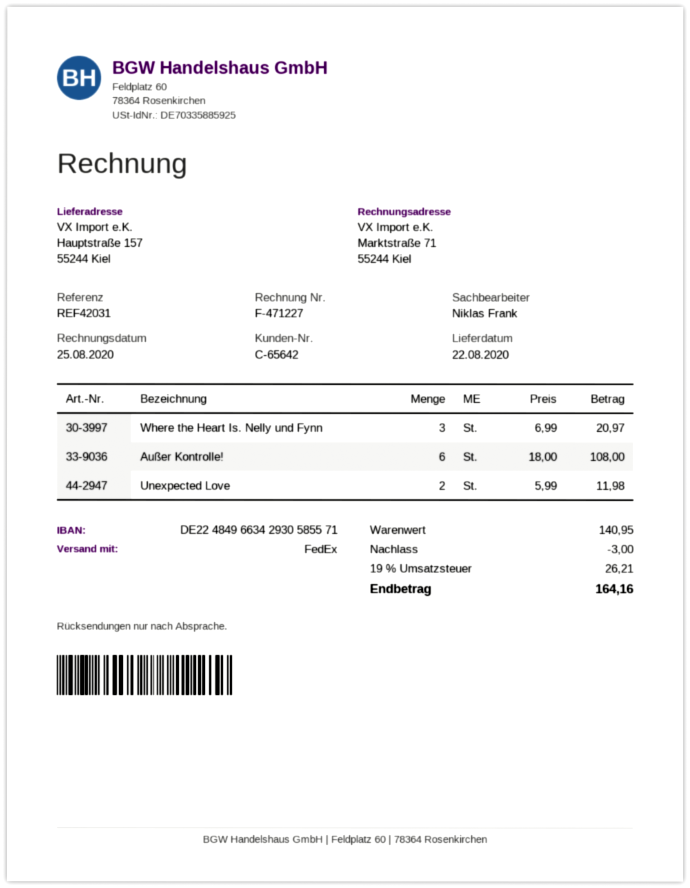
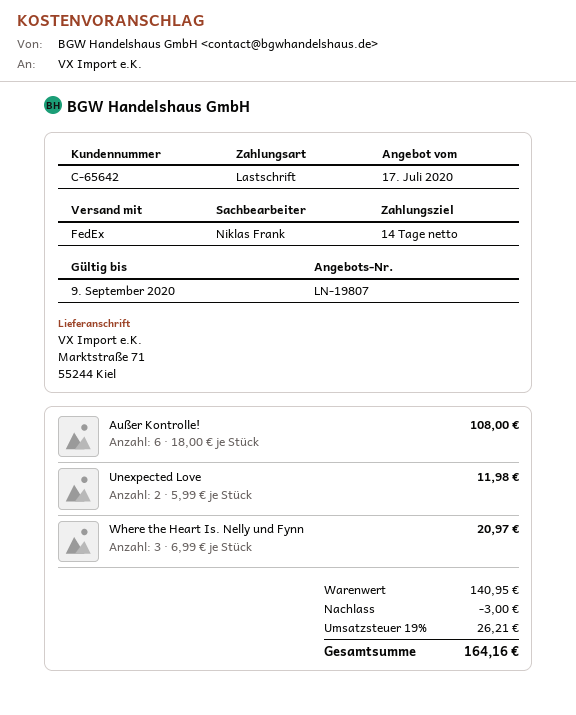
ship to: Hauptstraße 157, 55244 Kiel -> Marktstraße 71, 55244 Kiel

